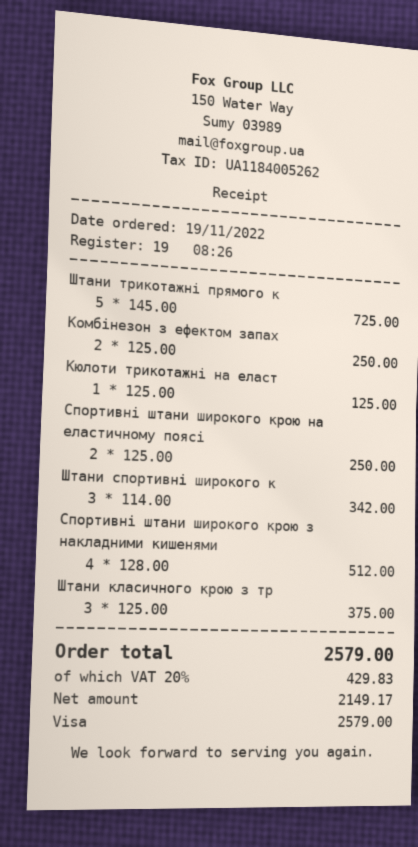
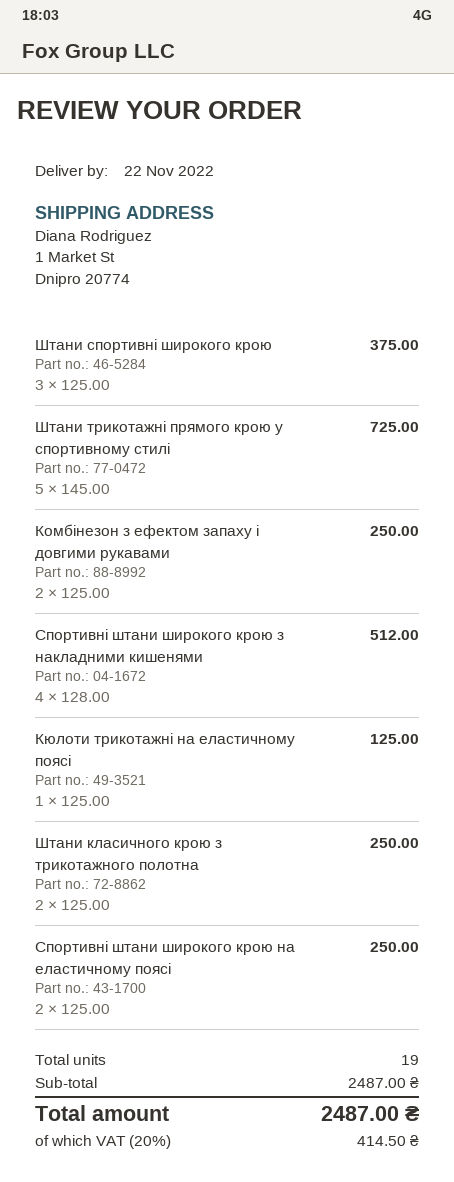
Штани спортивні широкого к: 3 x 114.00 = 342.00 -> 3 x 125.00 = 375.00
Штани класичного крою з тр: 3 x 125.00 = 375.00 -> 2 x 125.00 = 250.00
tax: 20% = 429.83 -> 20% = 414.50
total: 2579.00 -> 2487.00

